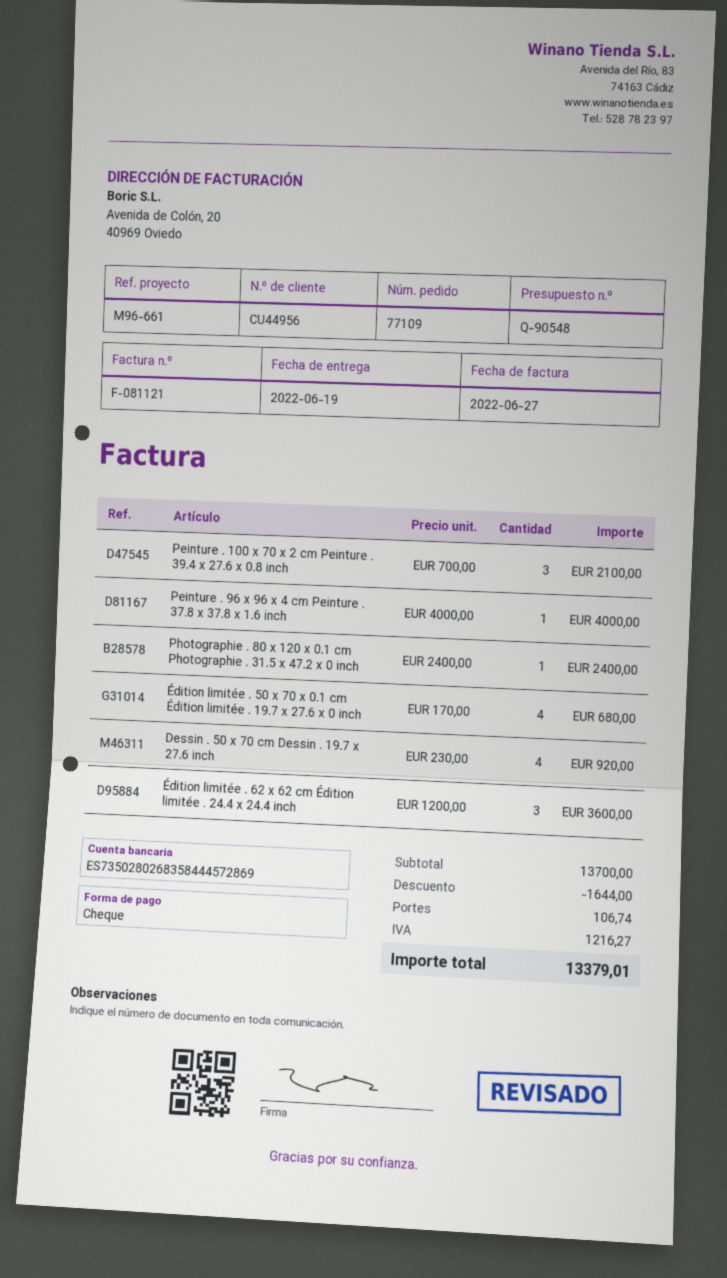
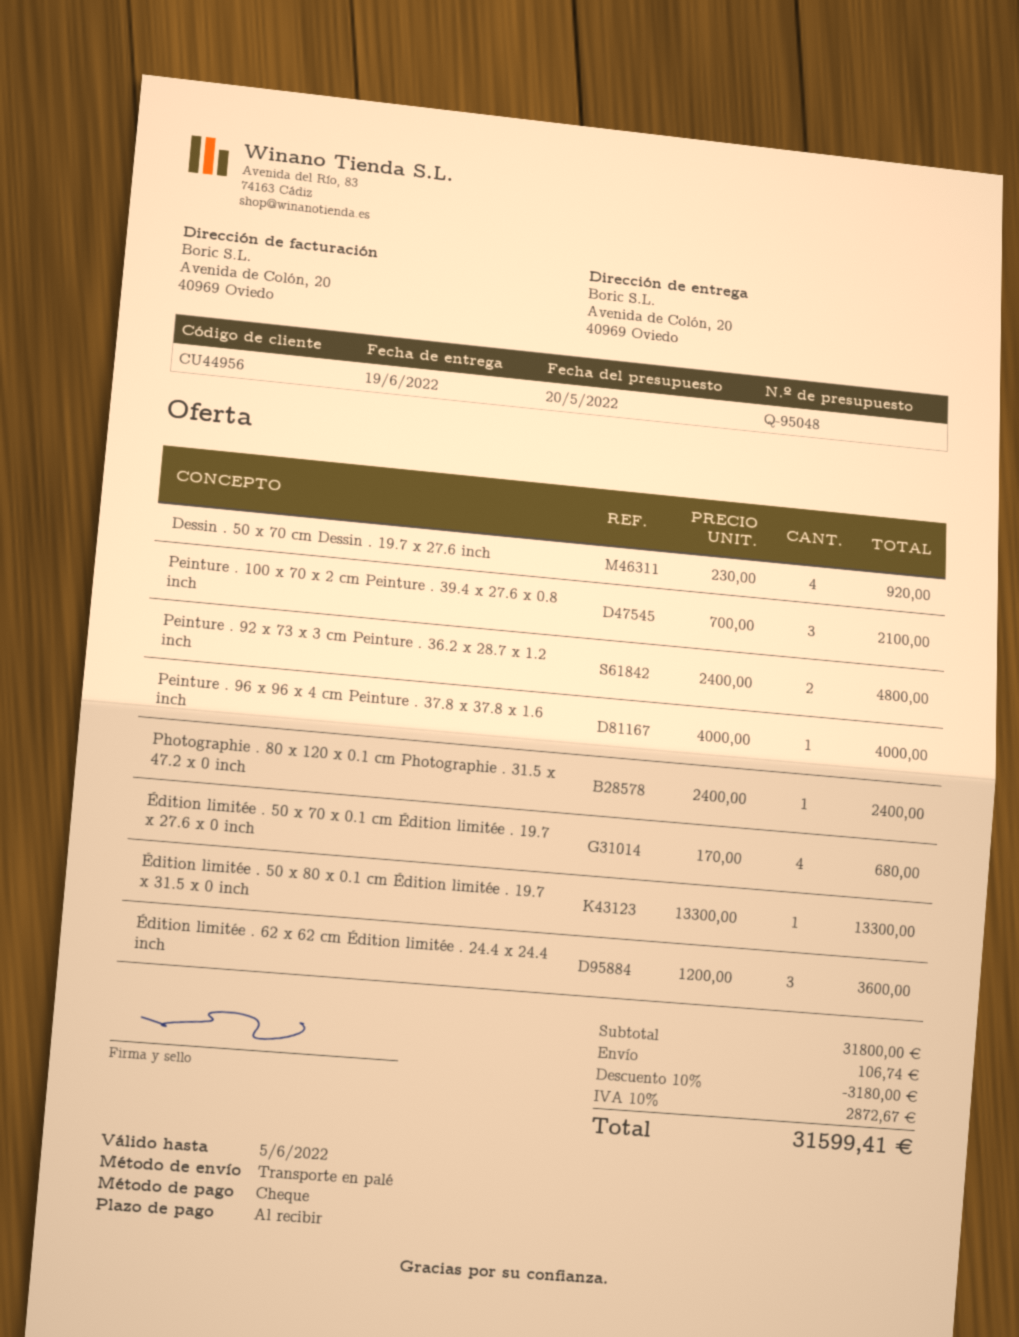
quote number: Q-90548 -> Q-95048
Peinture . 92 x 73 x 3 cm Peinture . 36.2 x 28.7 x 1.2 inch: none -> 2 x 2400.00 = 4800.00
Édition limitée . 50 x 80 x 0.1 cm Édition limitée . 19.7 x 31.5 x 0 inch: none -> 1 x 13300.00 = 13300.00
subtotal: 13700.00 -> 31800.00
discount: 1644.00 -> 3180.00
tax: 1216.27 -> 2872.67
total: 13379.01 -> 31599.41

